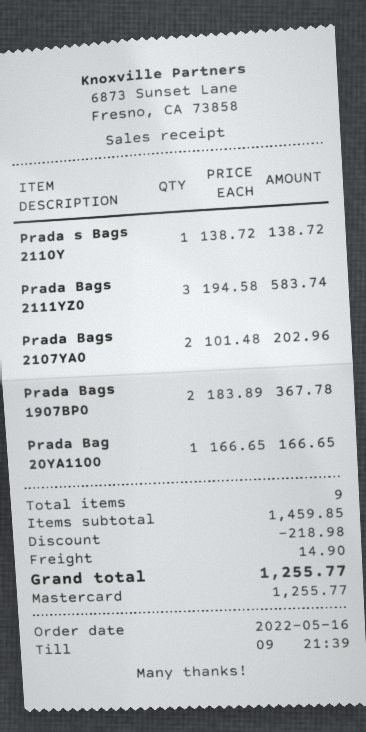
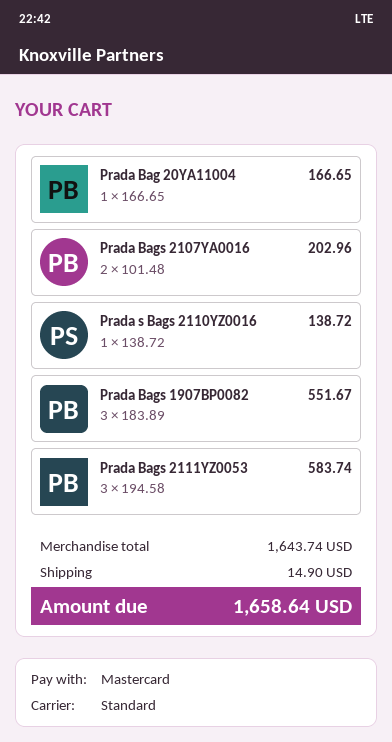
Prada Bags 1907BP0: 2 x 183.89 = 367.78 -> 3 x 183.89 = 551.67
subtotal: 1459.85 -> 1643.74
discount: 218.98 -> none
total: 1255.77 -> 1658.64

